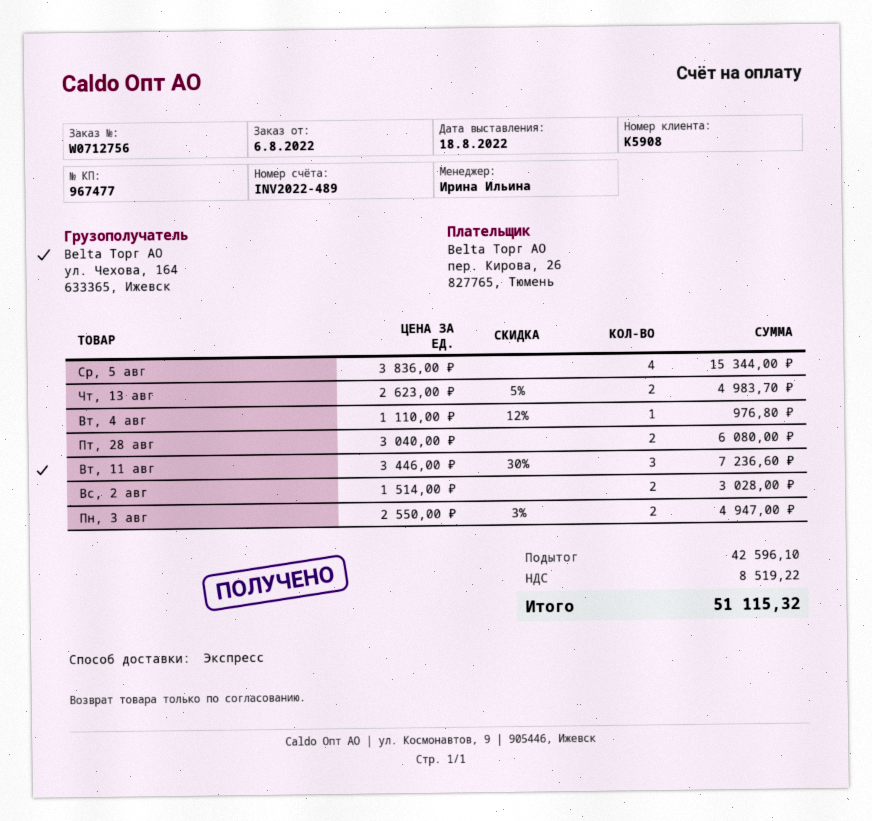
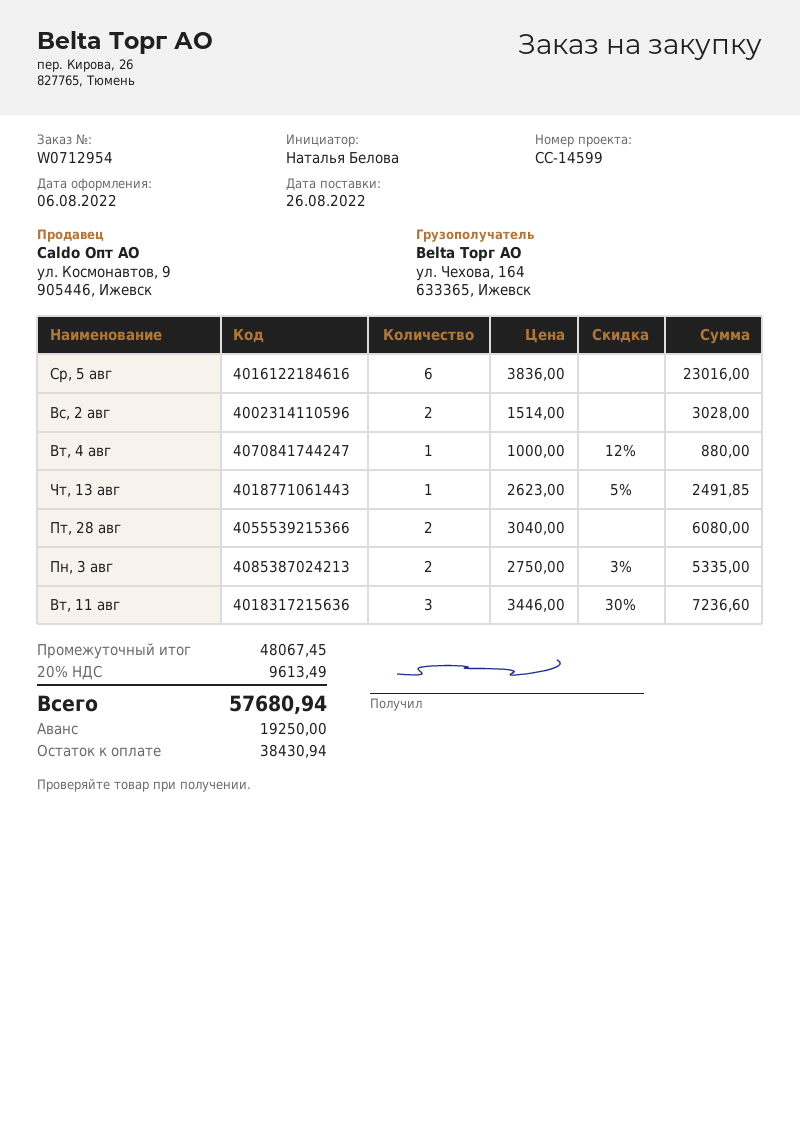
order number: W0712756 -> W0712954
Ср, 5 авг: 4 x 3836.00 = 15344.00 -> 6 x 3836.00 = 23016.00
Чт, 13 авг: 2 x 2623.00 - 5% = 4983.70 -> 1 x 2623.00 - 5% = 2491.85
Вт, 4 авг: 1 x 1110.00 - 12% = 976.80 -> 1 x 1000.00 - 12% = 880.00
Пн, 3 авг: 2 x 2550.00 - 3% = 4947.00 -> 2 x 2750.00 - 3% = 5335.00
subtotal: 42596.10 -> 48067.45
tax: 8519.22 -> 9613.49
total: 51115.32 -> 57680.94

